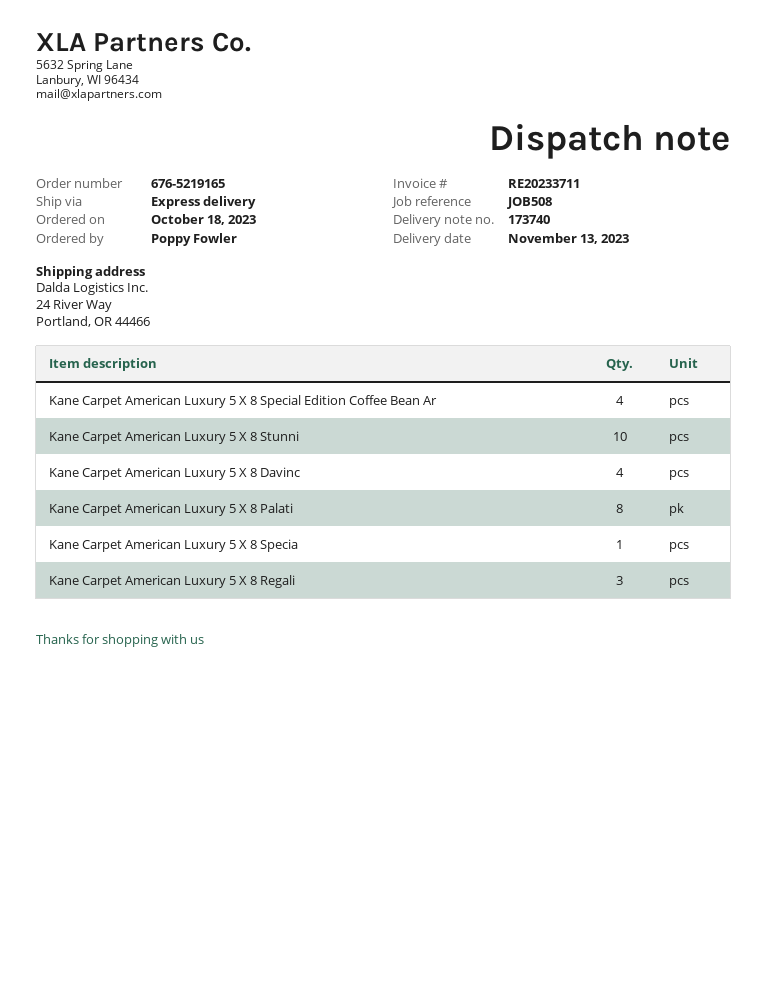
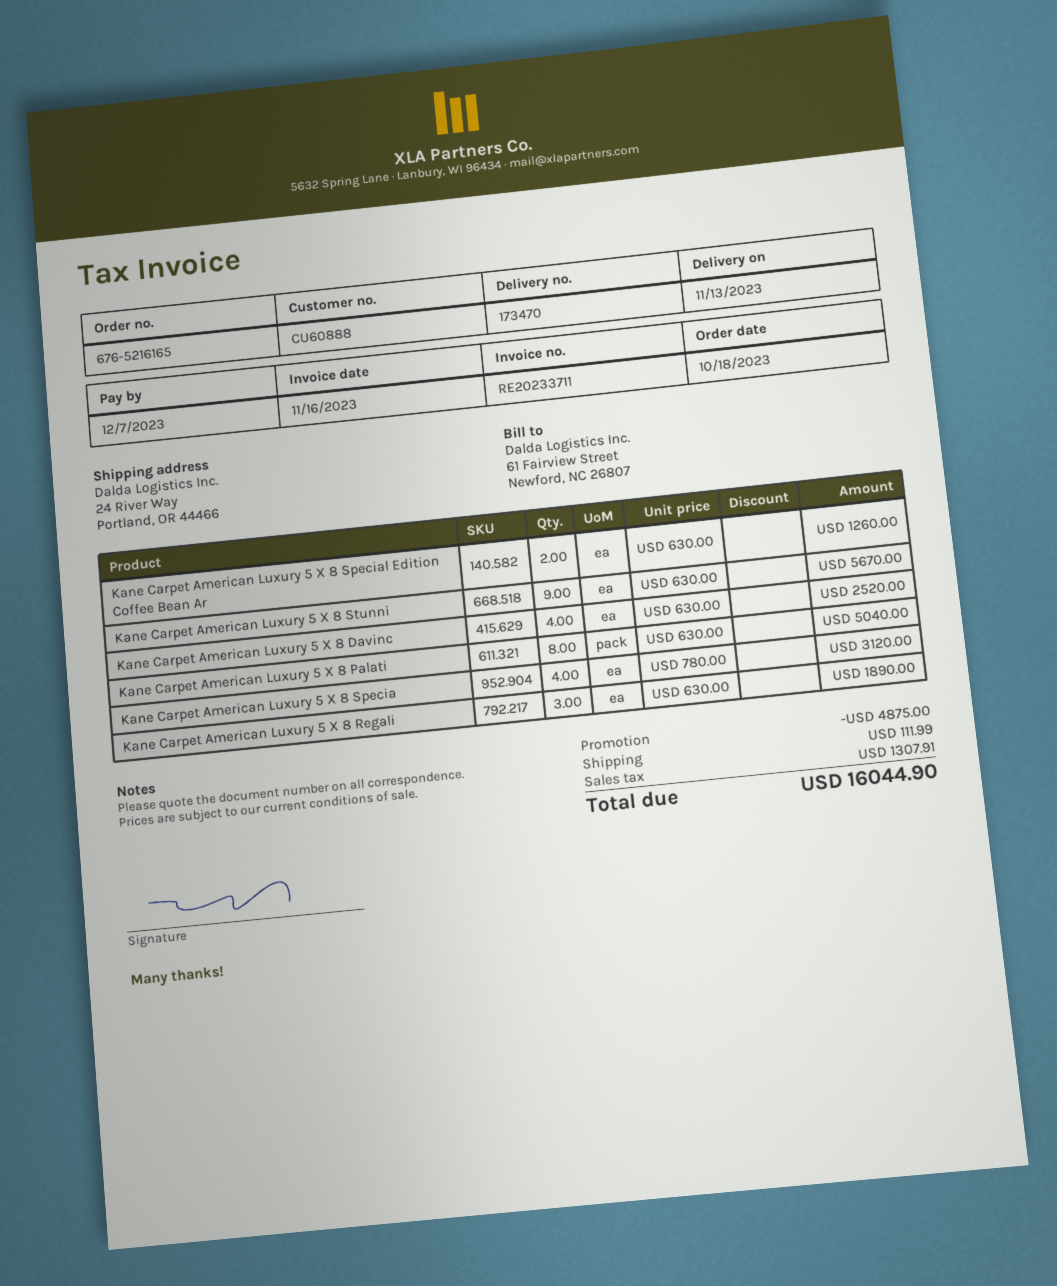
order number: 676-5219165 -> 676-5216165
delivery note number: 173740 -> 173470
Kane Carpet American Luxury 5 X 8 Special Edition Coffee Bean Ar: 4 -> 2
Kane Carpet American Luxury 5 X 8 Stunni: 10 -> 9
Kane Carpet American Luxury 5 X 8 Specia: 1 -> 4

